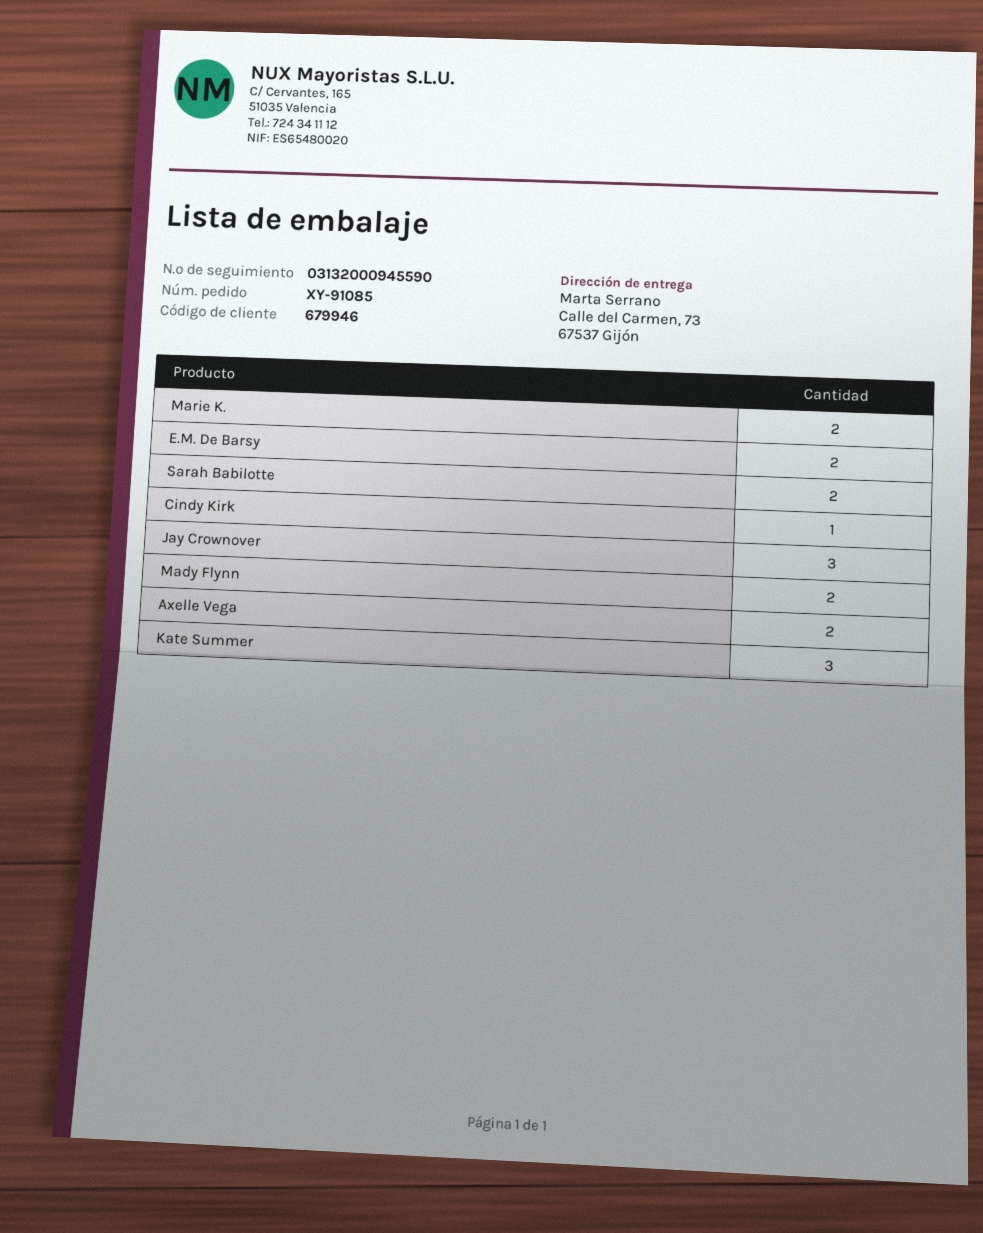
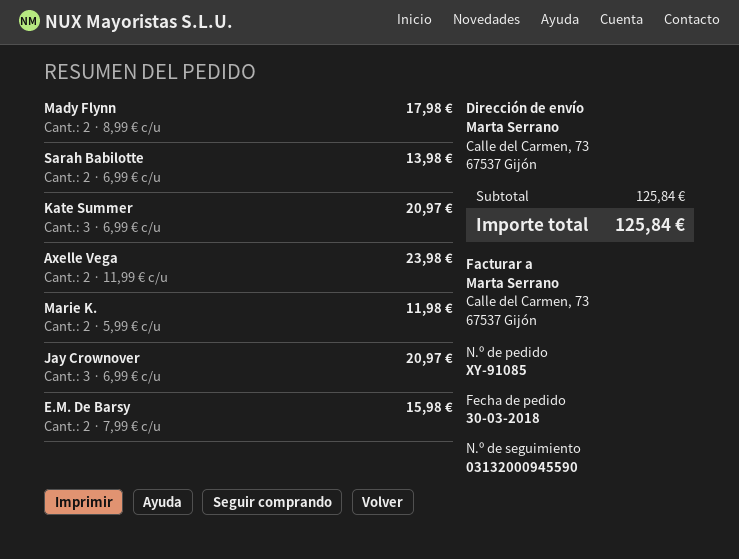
Cindy Kirk: 1 -> none

